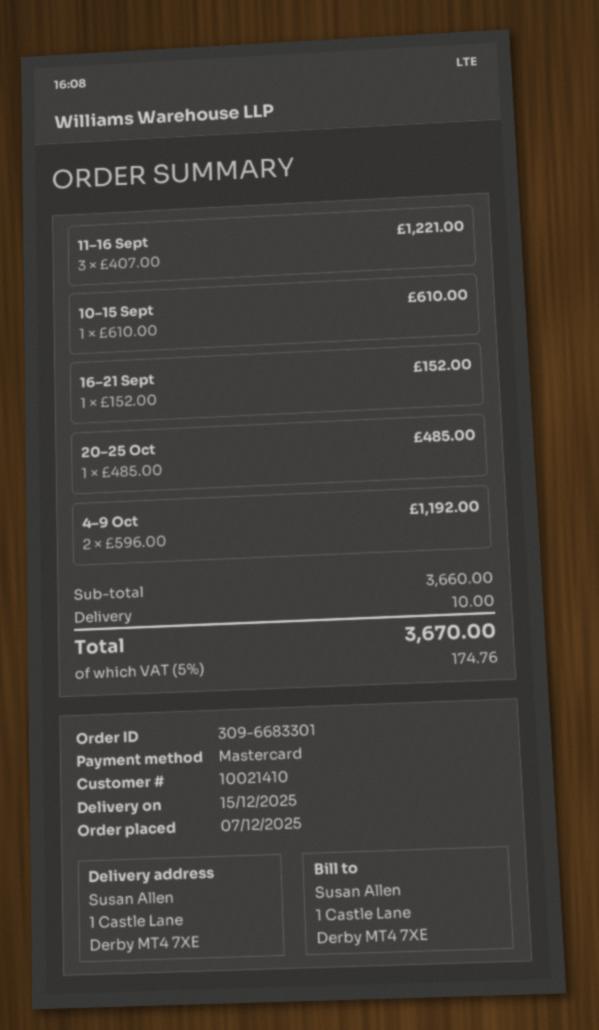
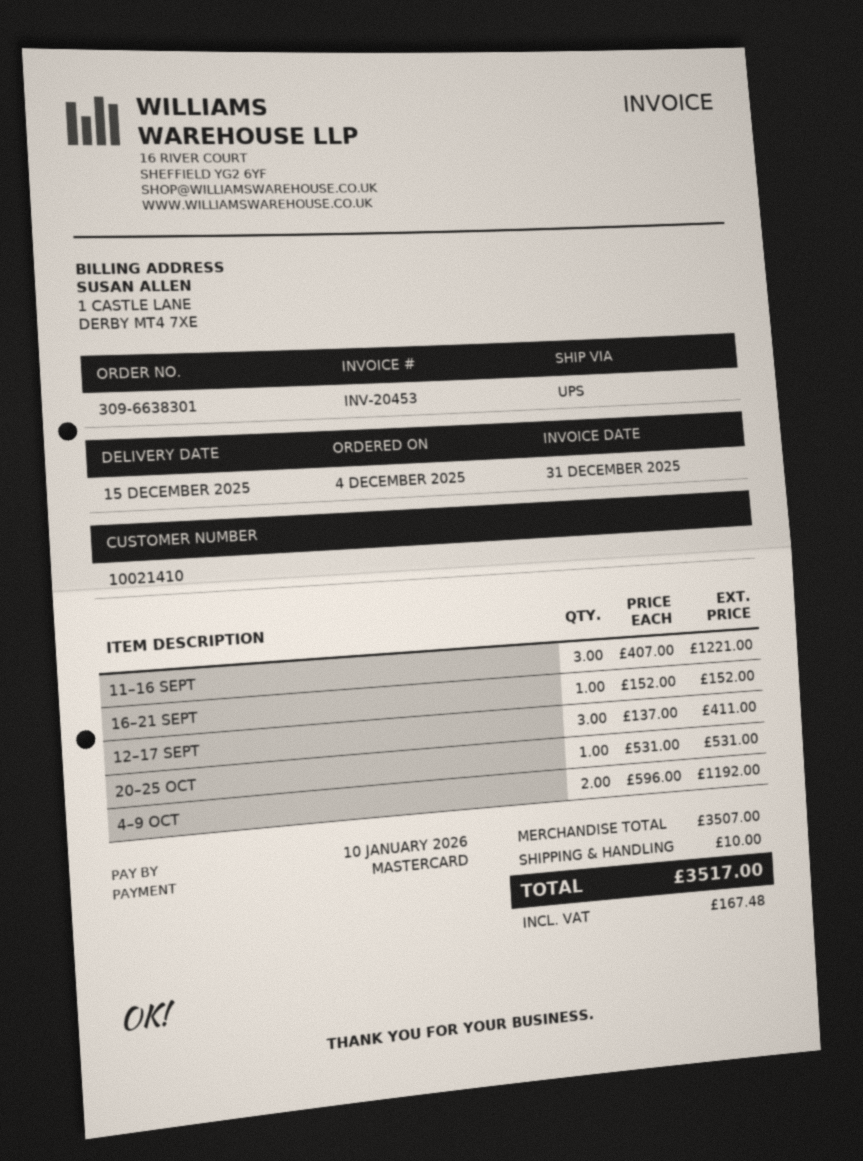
order number: 309-6683301 -> 309-6638301
order date: 2025-12-07 -> 2025-12-04
10–15 Sept: 1 x 610.00 = 610.00 -> none
20–25 Oct: 1 x 485.00 = 485.00 -> 1 x 531.00 = 531.00
12–17 SEPT: none -> 3 x 137.00 = 411.00
subtotal: 3660.00 -> 3507.00
tax: 174.76 -> 167.48
total: 3670.00 -> 3517.00

